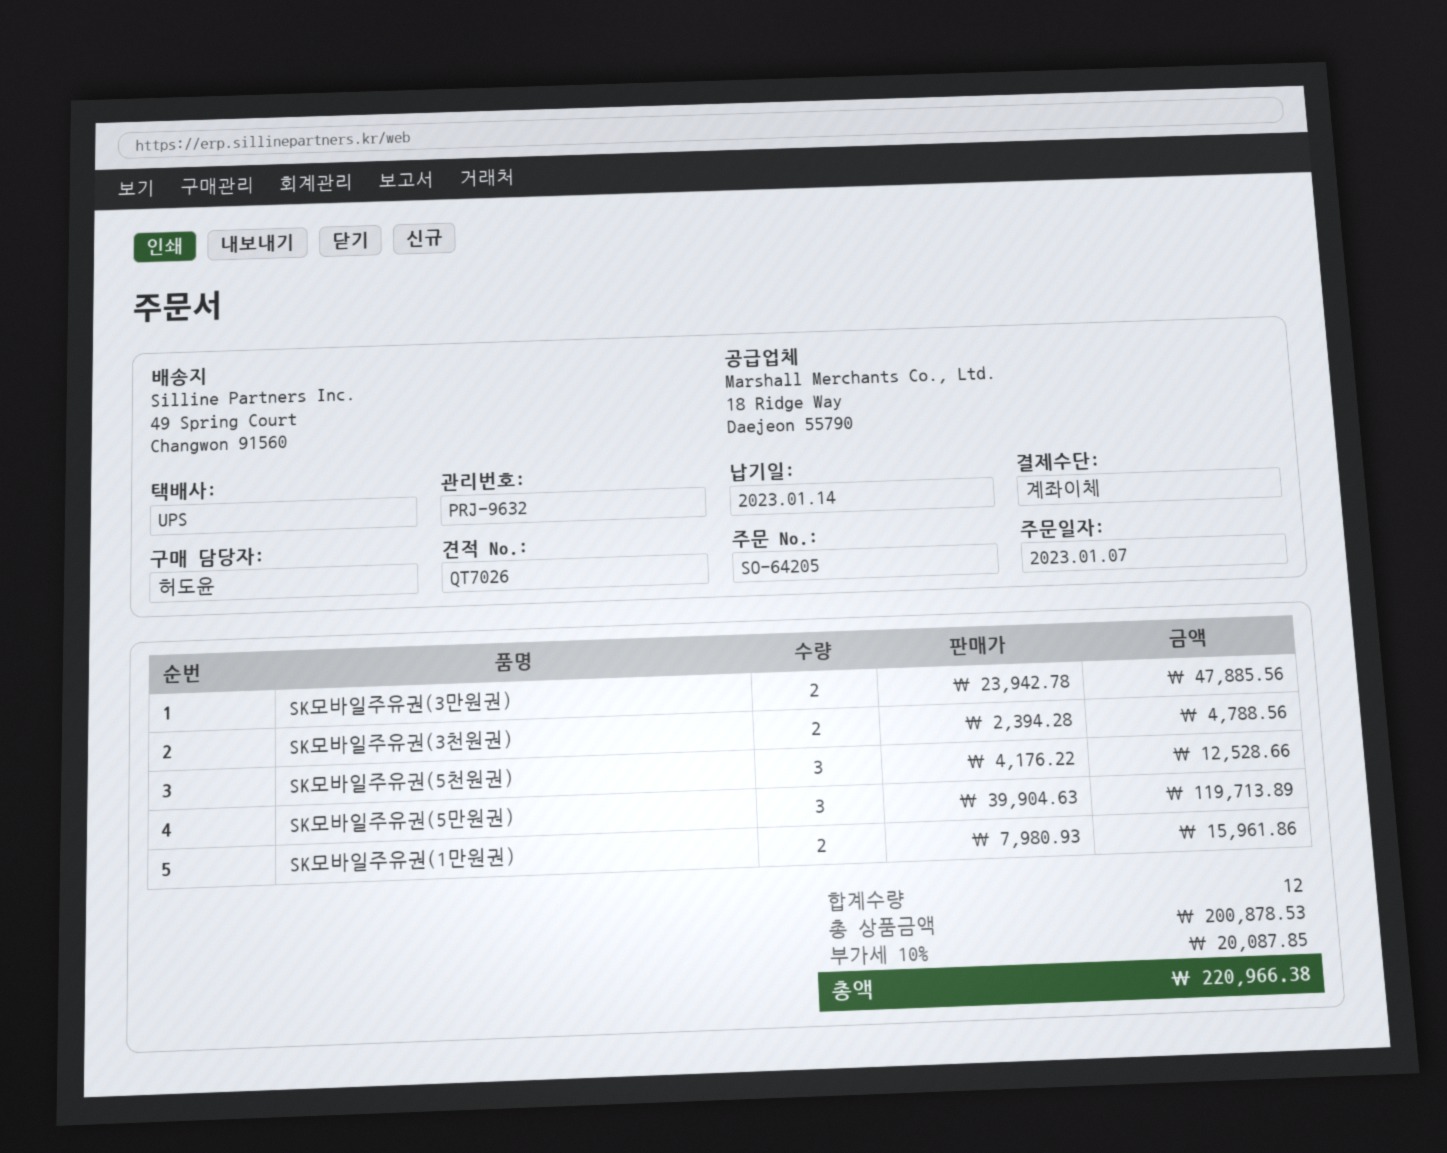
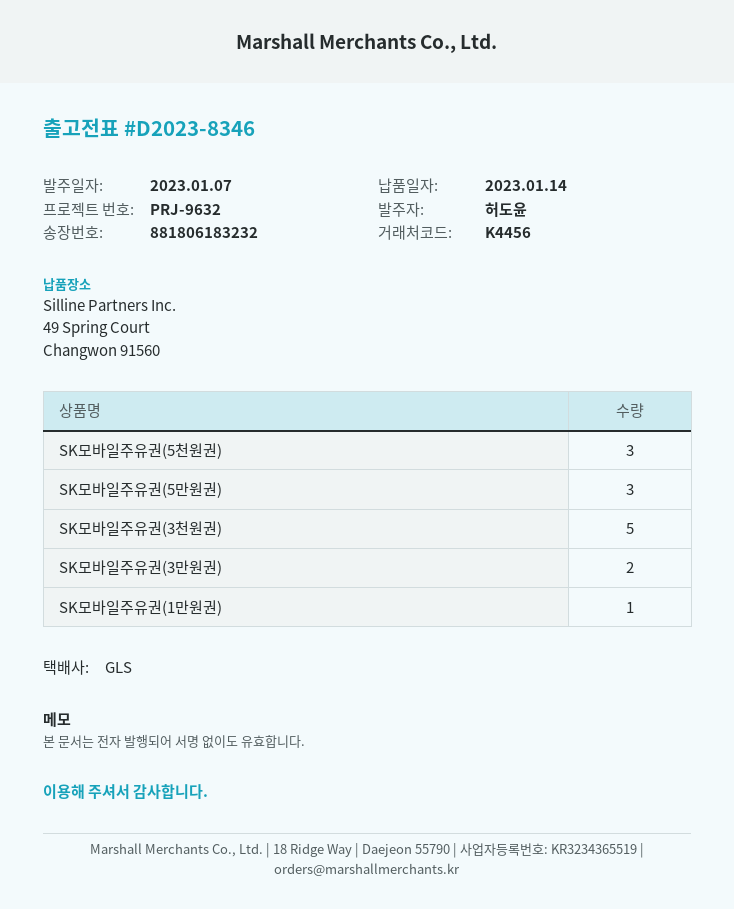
shipping method: UPS -> GLS
SK모바일주유권(3천원권): 2 -> 5
SK모바일주유권(1만원권): 2 -> 1

